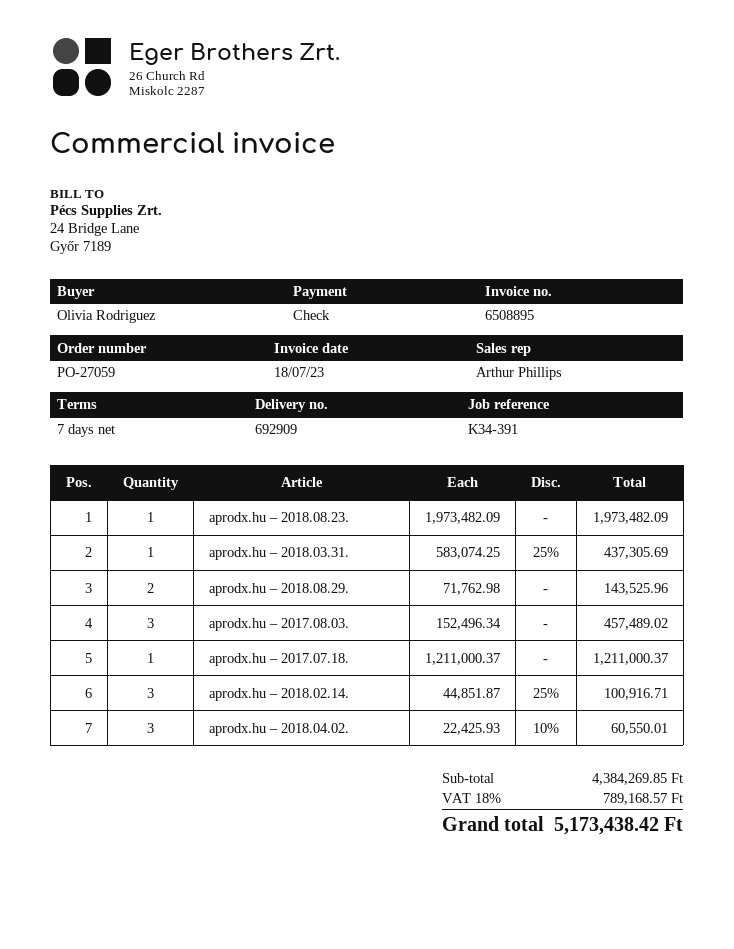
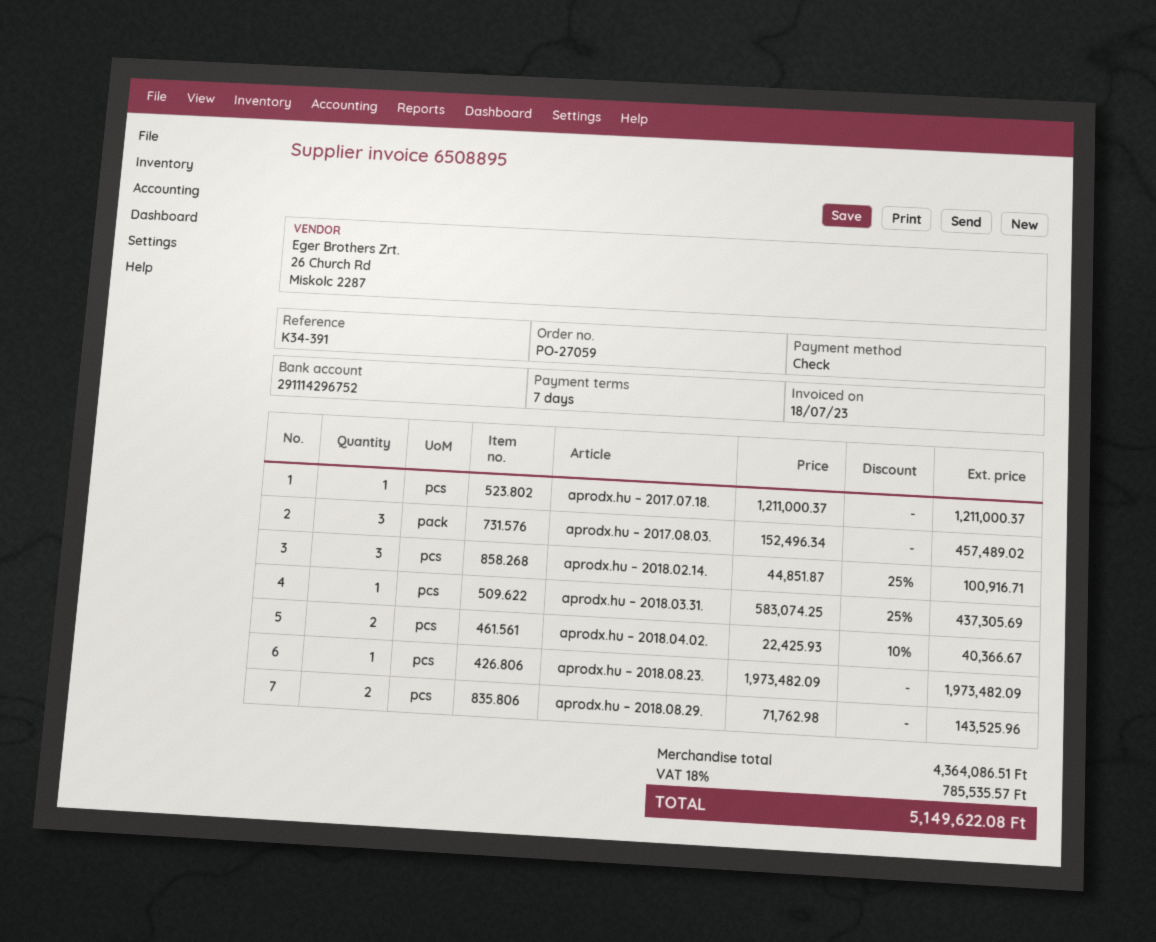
aprodx.hu – 2018.04.02.: 3 x 22425.93 - 10% = 60550.01 -> 2 x 22425.93 - 10% = 40366.67
subtotal: 4384269.85 -> 4364086.51
tax: 18% = 789168.57 -> 18% = 785535.57
total: 5173438.42 -> 5149622.08

